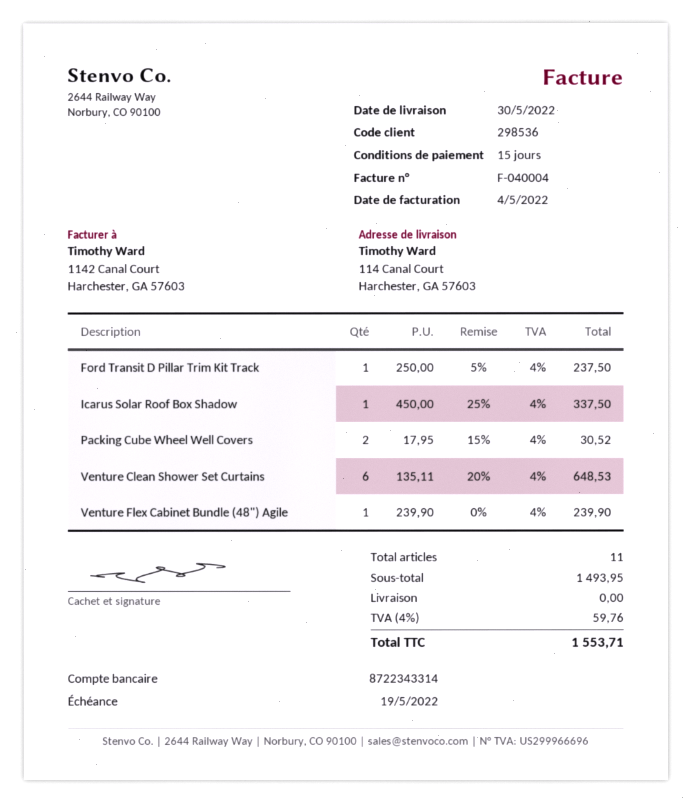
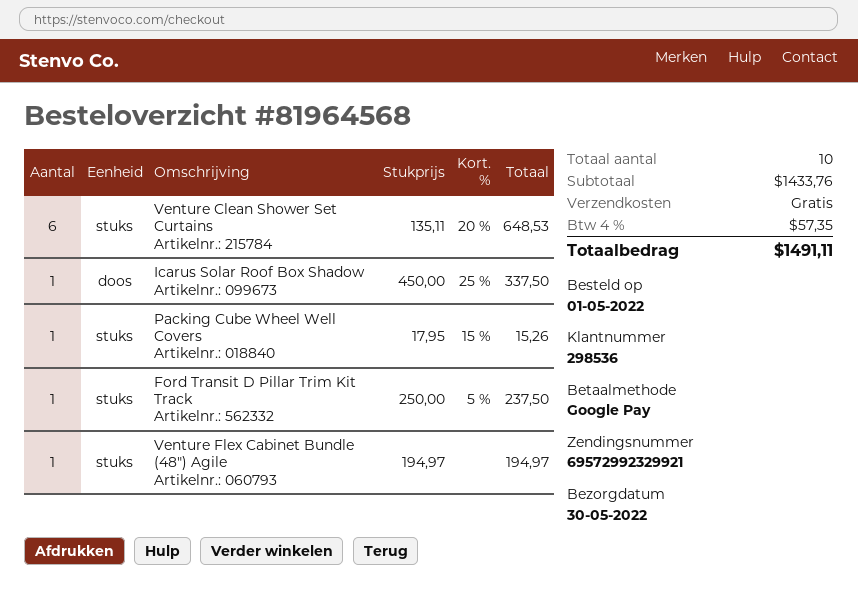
Packing Cube Wheel Well Covers: 2 x 17.95 - 15% = 30.52 -> 1 x 17.95 - 15% = 15.26
Venture Flex Cabinet Bundle (48") Agile: 1 x 239.90 = 239.90 -> 1 x 194.97 = 194.97
total quantity: 11 -> 10
subtotal: 1493.95 -> 1433.76
tax: 4% = 59.76 -> 4% = 57.35
total: 1553.71 -> 1491.11

